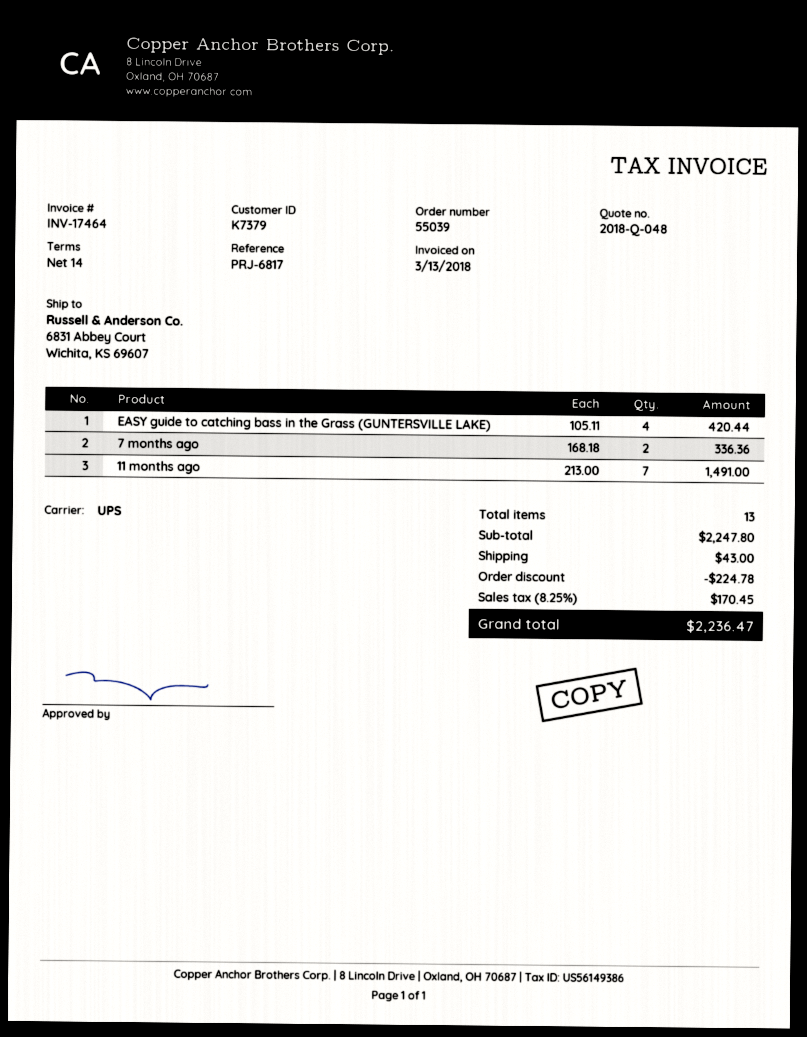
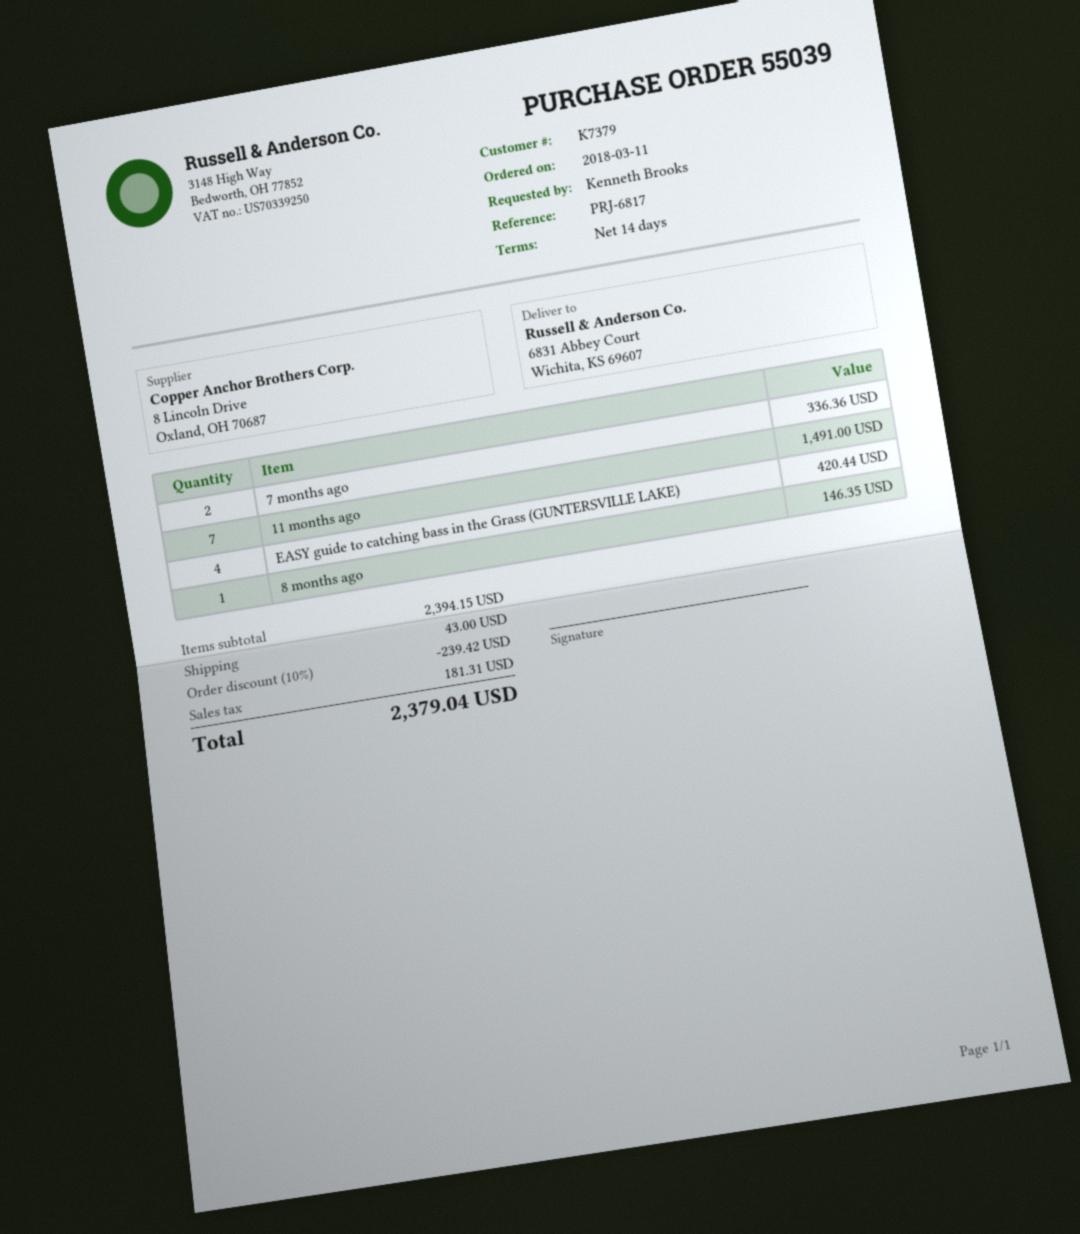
8 months ago: none -> 1 for 146.35
subtotal: 2247.80 -> 2394.15
discount: 224.78 -> 239.42
tax: 170.45 -> 181.31
total: 2236.47 -> 2379.04

